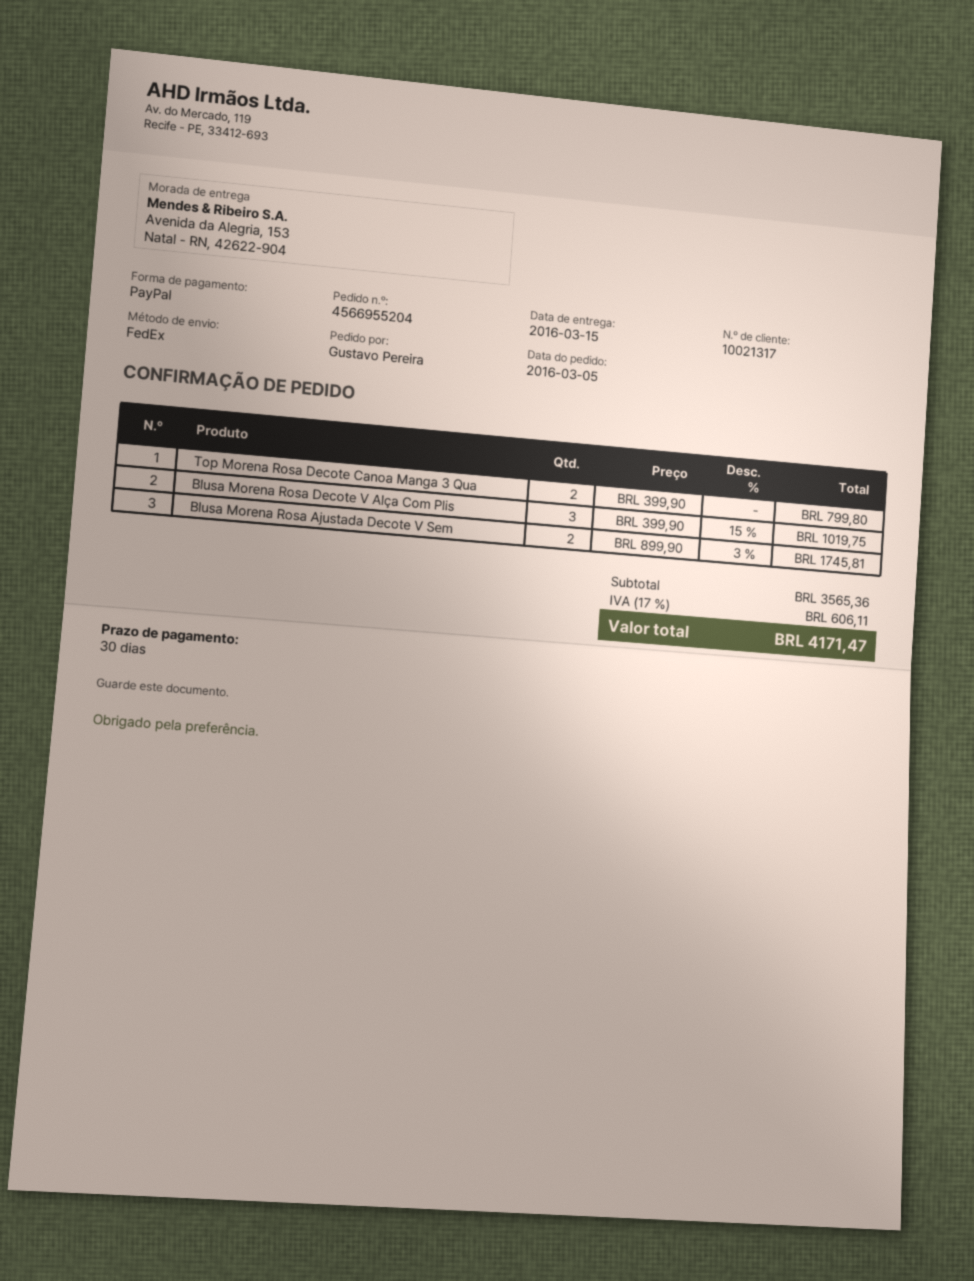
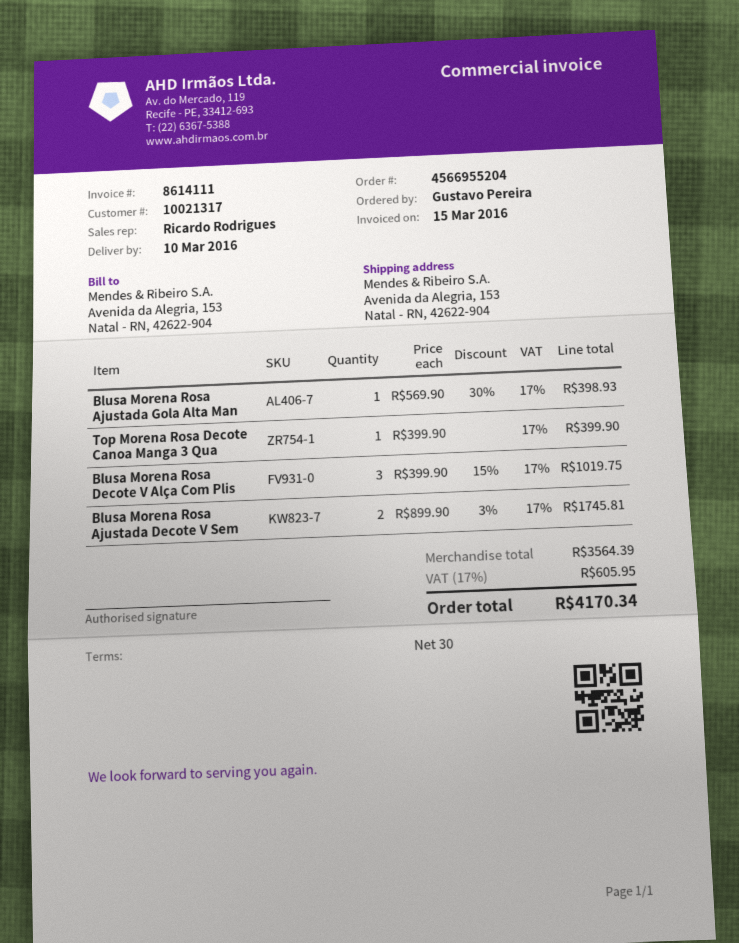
delivery date: 2016-03-15 -> 2016-03-10
Top Morena Rosa Decote Canoa Manga 3 Qua: 2 x 399.90 = 799.80 -> 1 x 399.90 = 399.90
Blusa Morena Rosa Ajustada Gola Alta Man: none -> 1 x 569.90 - 30% = 398.93
subtotal: 3565.36 -> 3564.39
tax: 17% = 606.11 -> 17% = 605.95
total: 4171.47 -> 4170.34

